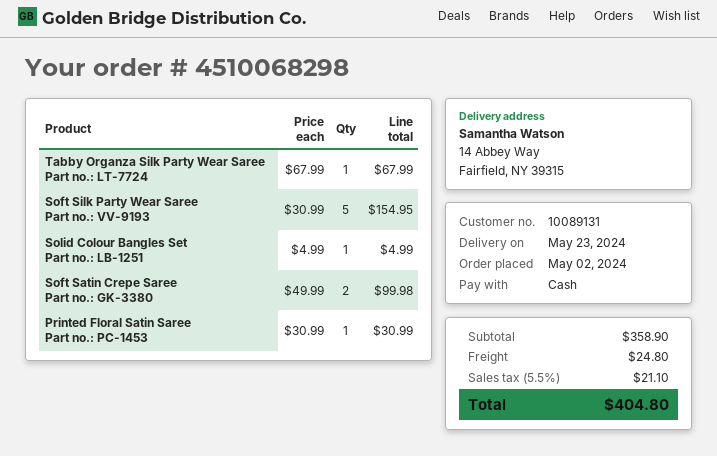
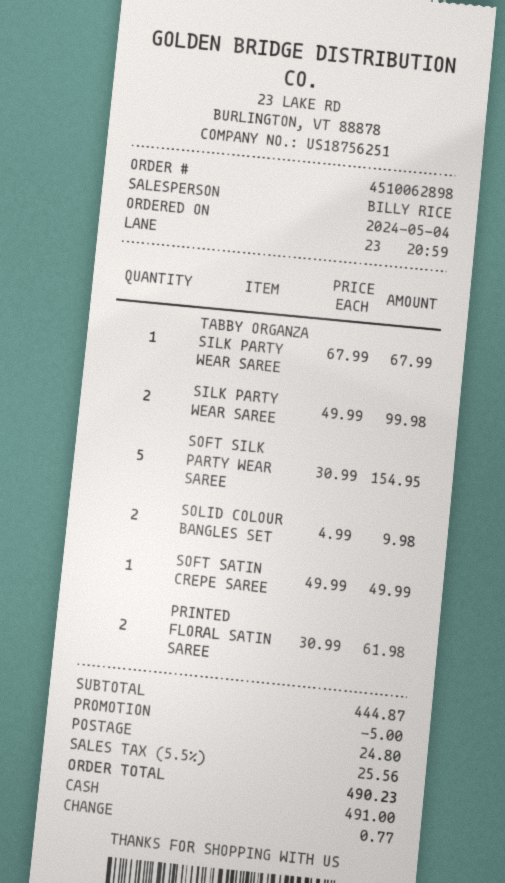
order number: 4510068298 -> 4510062898
order date: 2024-05-02 -> 2024-05-04
Solid Colour Bangles Set: 1 x 4.99 = 4.99 -> 2 x 4.99 = 9.98
Soft Satin Crepe Saree: 2 x 49.99 = 99.98 -> 1 x 49.99 = 49.99
Printed Floral Satin Saree: 1 x 30.99 = 30.99 -> 2 x 30.99 = 61.98
SILK PARTY WEAR SAREE: none -> 2 x 49.99 = 99.98
subtotal: 358.90 -> 444.87
discount: none -> 5.00
tax: 5.5% = 21.10 -> 5.5% = 25.56
total: 404.80 -> 490.23

